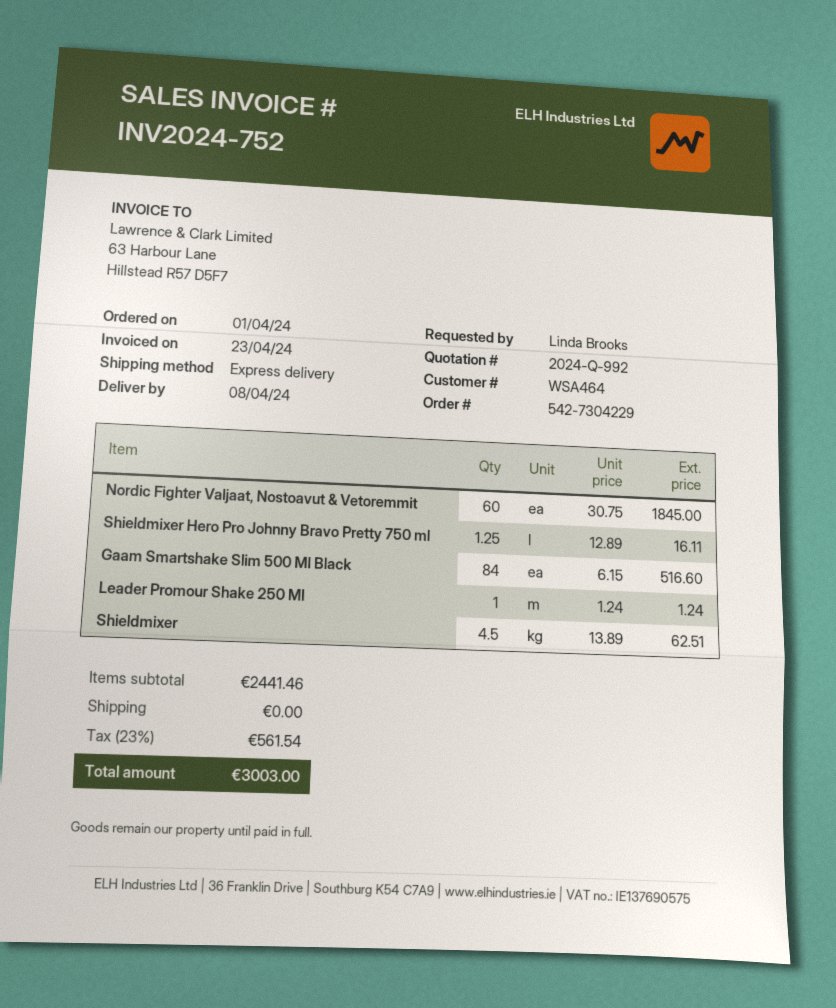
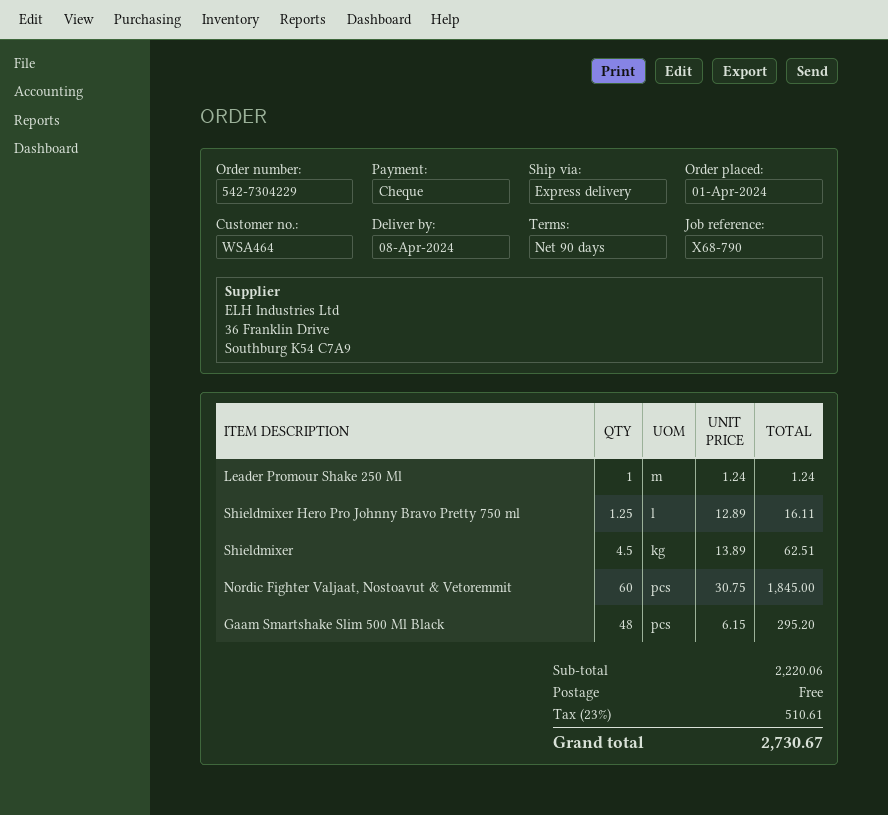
Gaam Smartshake Slim 500 Ml Black: 84 x 6.15 = 516.60 -> 48 x 6.15 = 295.20
subtotal: 2441.46 -> 2220.06
tax: 23% = 561.54 -> 23% = 510.61
total: 3003.00 -> 2730.67

